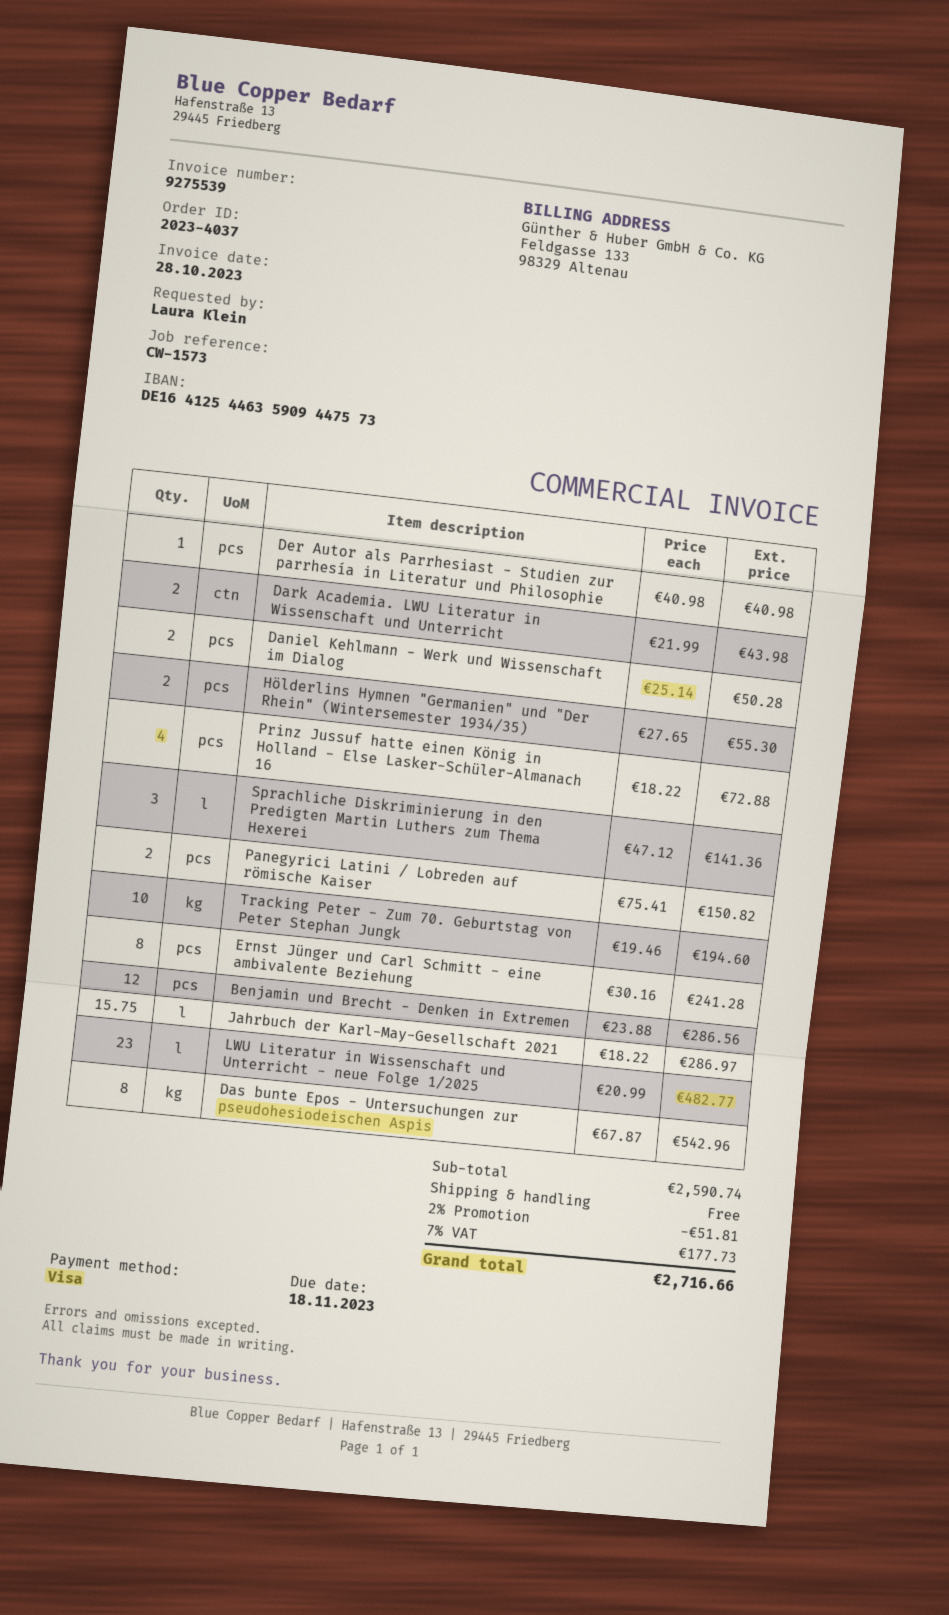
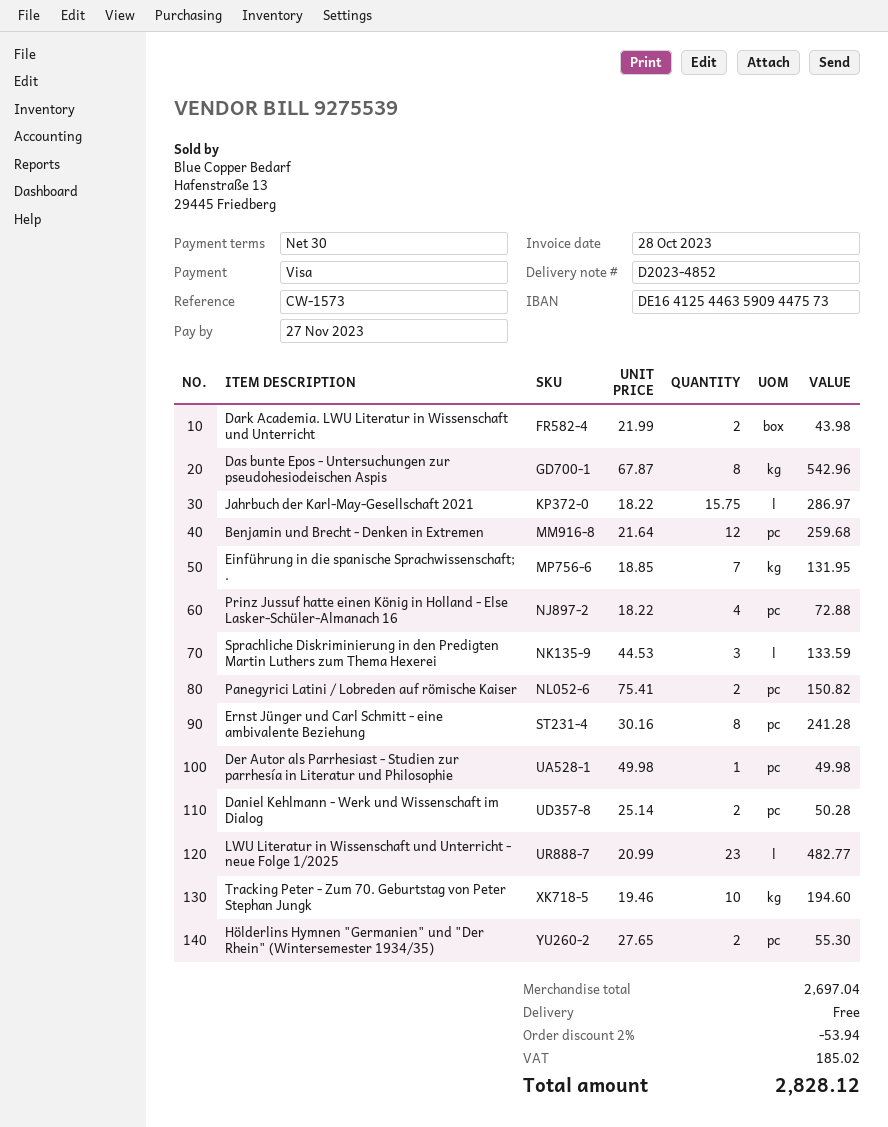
due date: 2023-11-18 -> 2023-11-27
Der Autor als Parrhesiast - Studien zur parrhesía in Literatur und Philosophie: 1 x 40.98 = 40.98 -> 1 x 49.98 = 49.98
Sprachliche Diskriminierung in den Predigten Martin Luthers zum Thema Hexerei: 3 x 47.12 = 141.36 -> 3 x 44.53 = 133.59
Benjamin und Brecht - Denken in Extremen: 12 x 23.88 = 286.56 -> 12 x 21.64 = 259.68
Einführung in die spanische Sprachwissenschaft; .: none -> 7 x 18.85 = 131.95
subtotal: 2590.74 -> 2697.04
discount: 2% = 51.81 -> 2% = 53.94
tax: 177.73 -> 185.02
total: 2716.66 -> 2828.12

